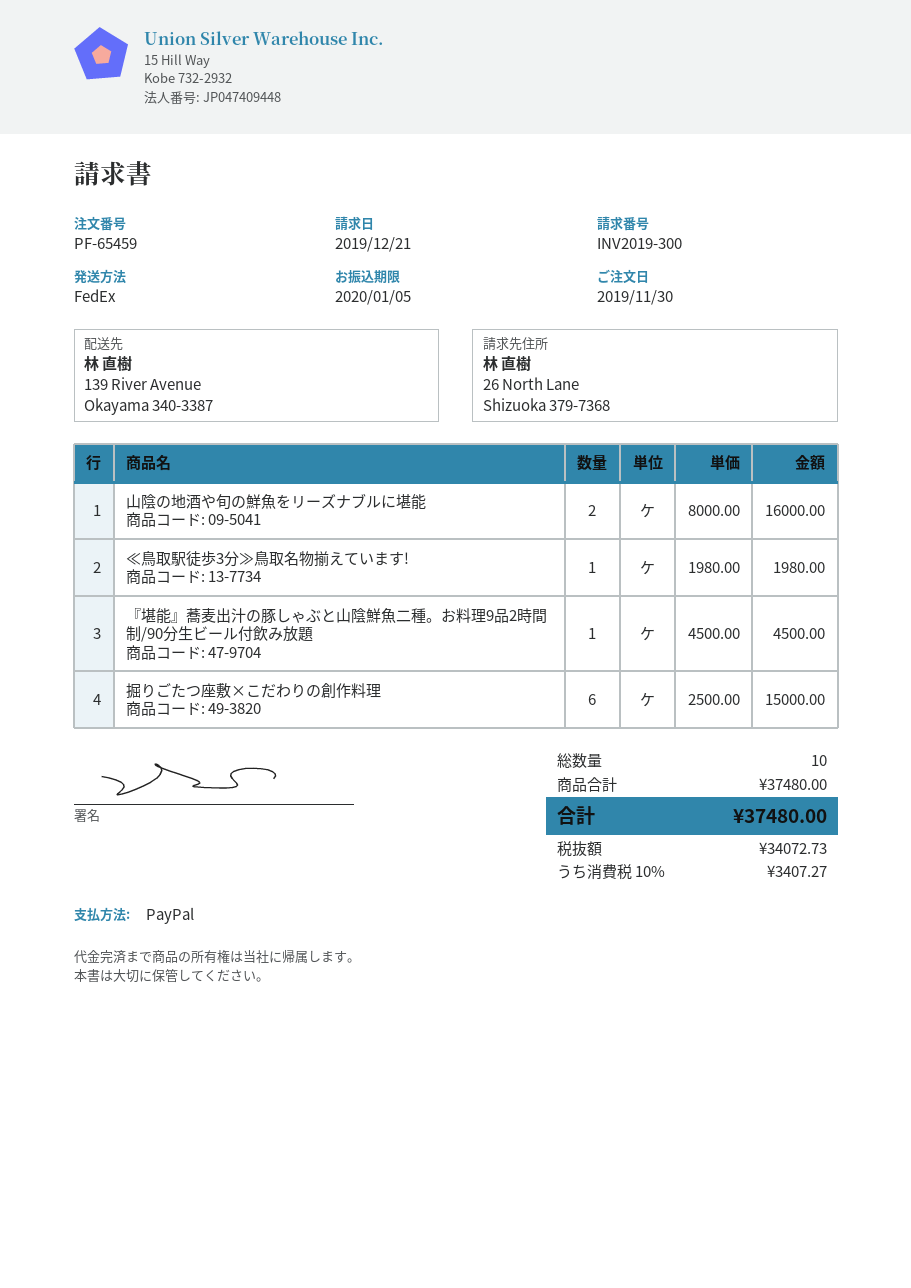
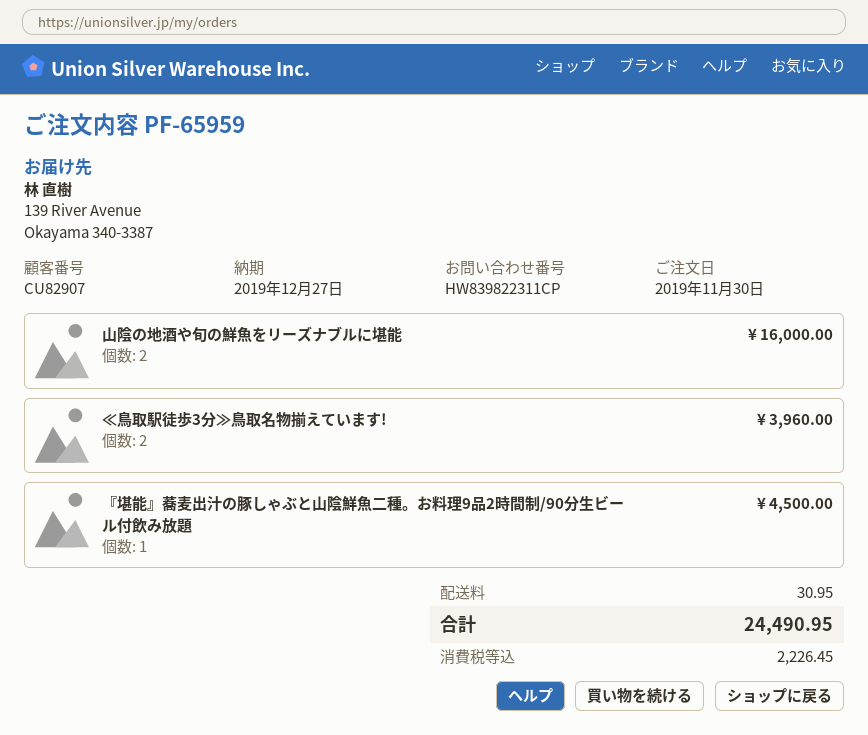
order number: PF-65459 -> PF-65959
≪鳥取駅徒歩3分≫鳥取名物揃えています!: 1 for 1980.00 -> 2 for 3960.00
掘りごたつ座敷×こだわりの創作料理: 6 for 15000.00 -> none
shipping: none -> 30.95
tax: 3407.27 -> 2226.45
total: 37480.00 -> 24490.95

